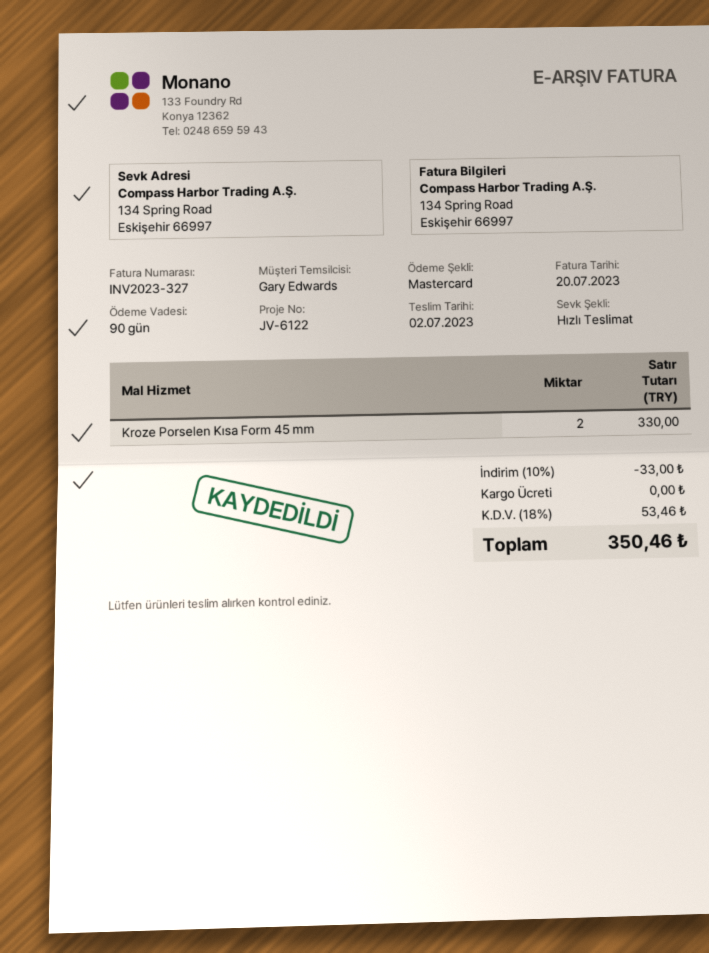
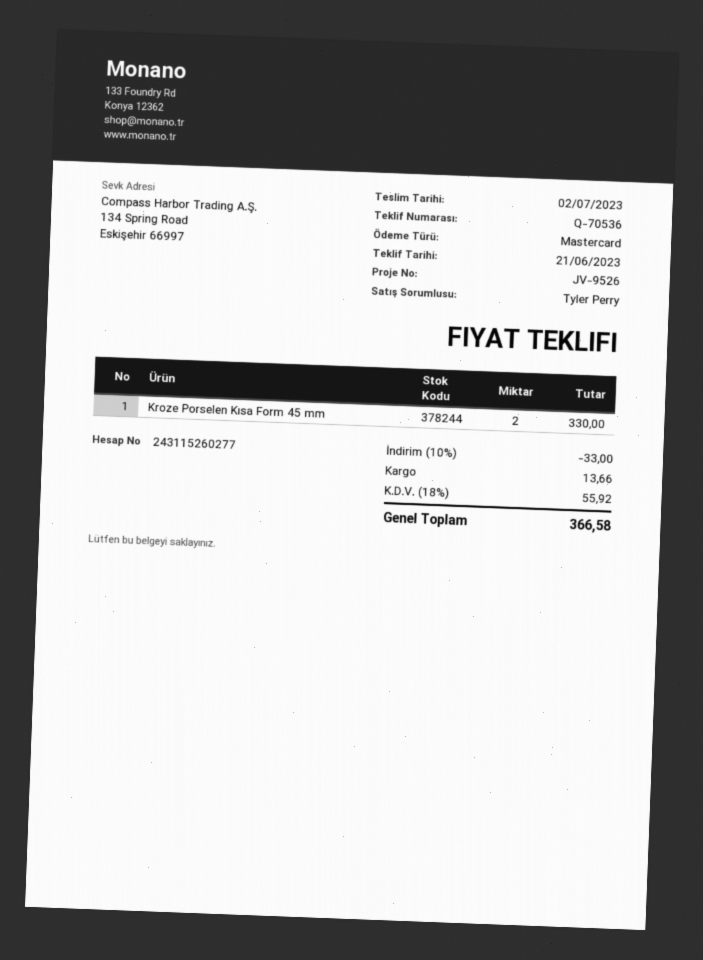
reference: JV-6122 -> JV-9526
sales rep: Gary Edwards -> Tyler Perry
shipping: 0.00 -> 13.66
tax: 18% = 53.46 -> 18% = 55.92
total: 350.46 -> 366.58

